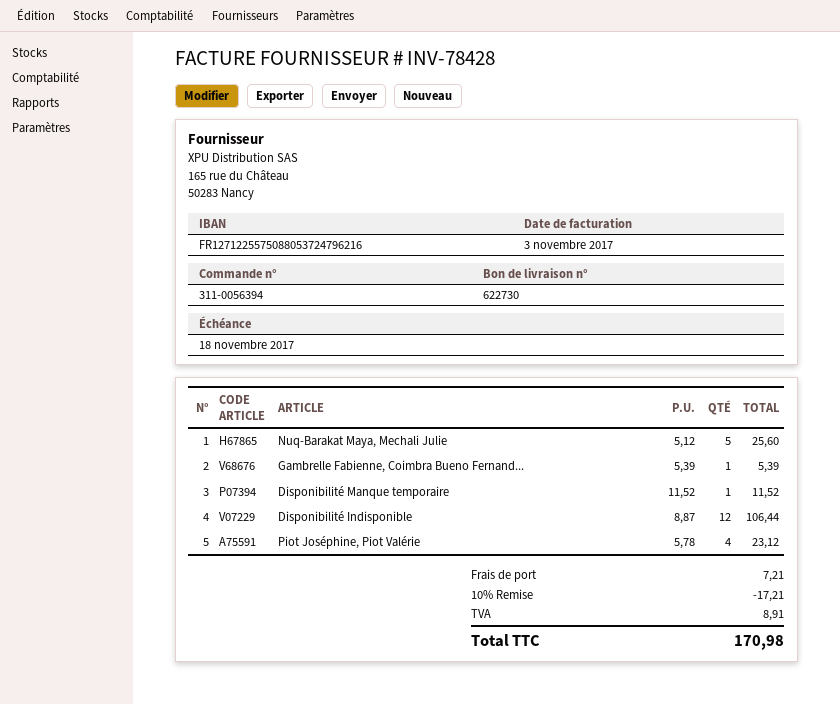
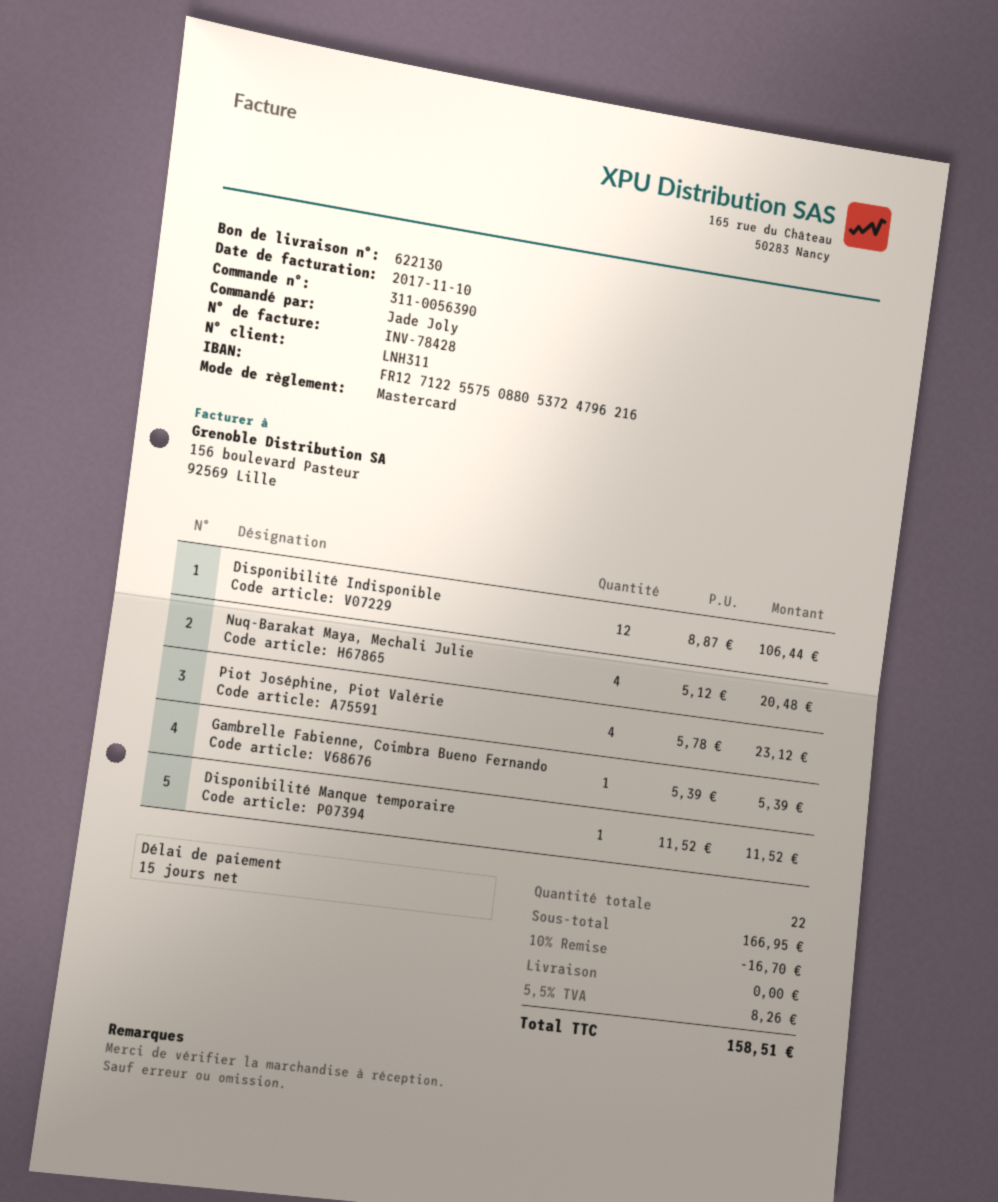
order number: 311-0056394 -> 311-0056390
delivery note number: 622730 -> 622130
invoice date: 2017-11-03 -> 2017-11-10
Nuq-Barakat Maya, Mechali Julie: 5 x 5.12 = 25.60 -> 4 x 5.12 = 20.48
discount: 10% = 17.21 -> 10% = 16.70
shipping: 7.21 -> 0.00
tax: 8.91 -> 8.26
total: 170.98 -> 158.51

